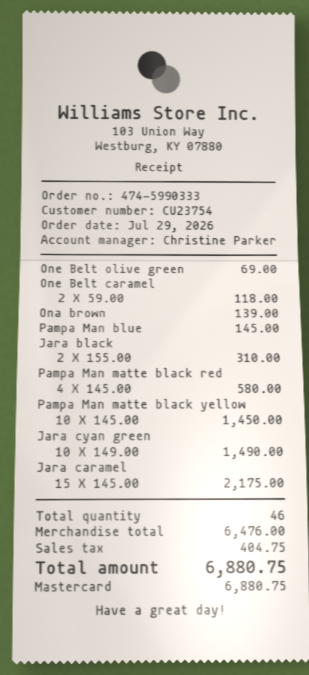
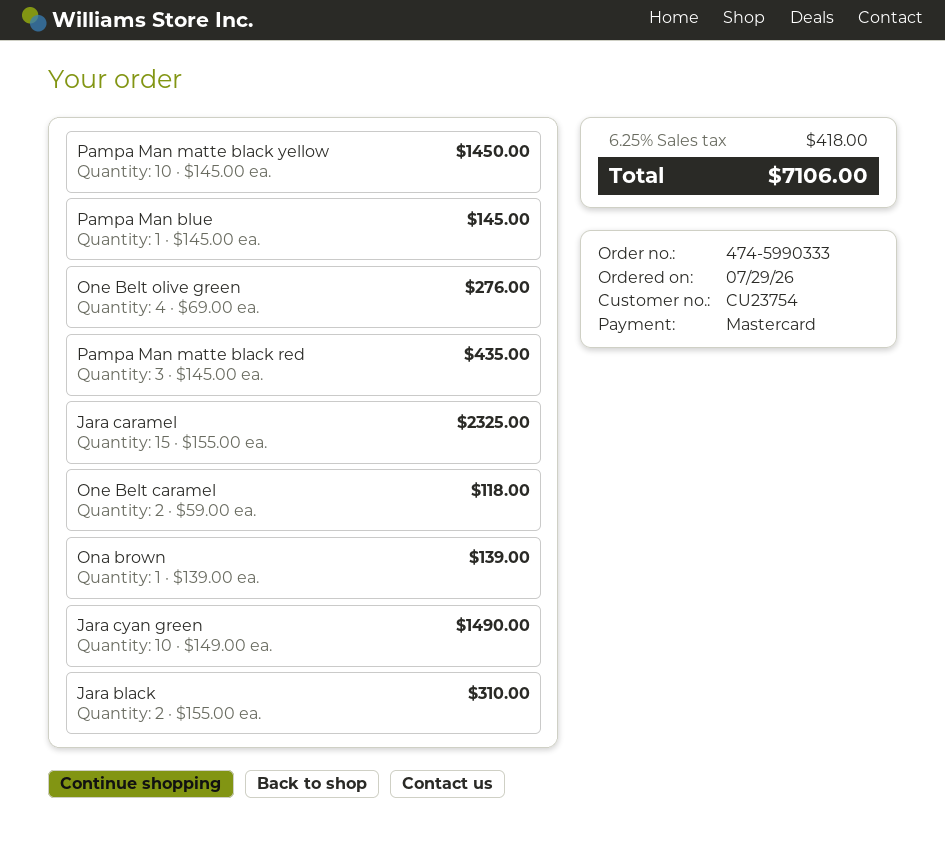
One Belt olive green: 1 x 69.00 = 69.00 -> 4 x 69.00 = 276.00
Pampa Man matte black red: 4 x 145.00 = 580.00 -> 3 x 145.00 = 435.00
Jara caramel: 15 x 145.00 = 2175.00 -> 15 x 155.00 = 2325.00
tax: 404.75 -> 418.00
total: 6880.75 -> 7106.00

